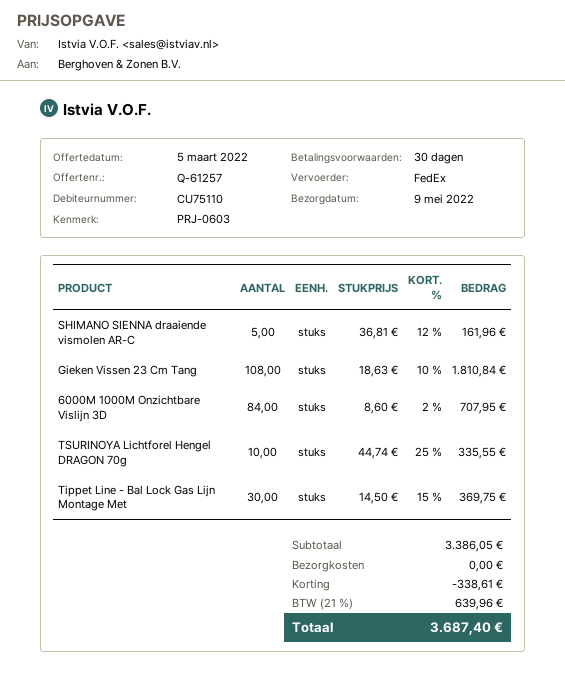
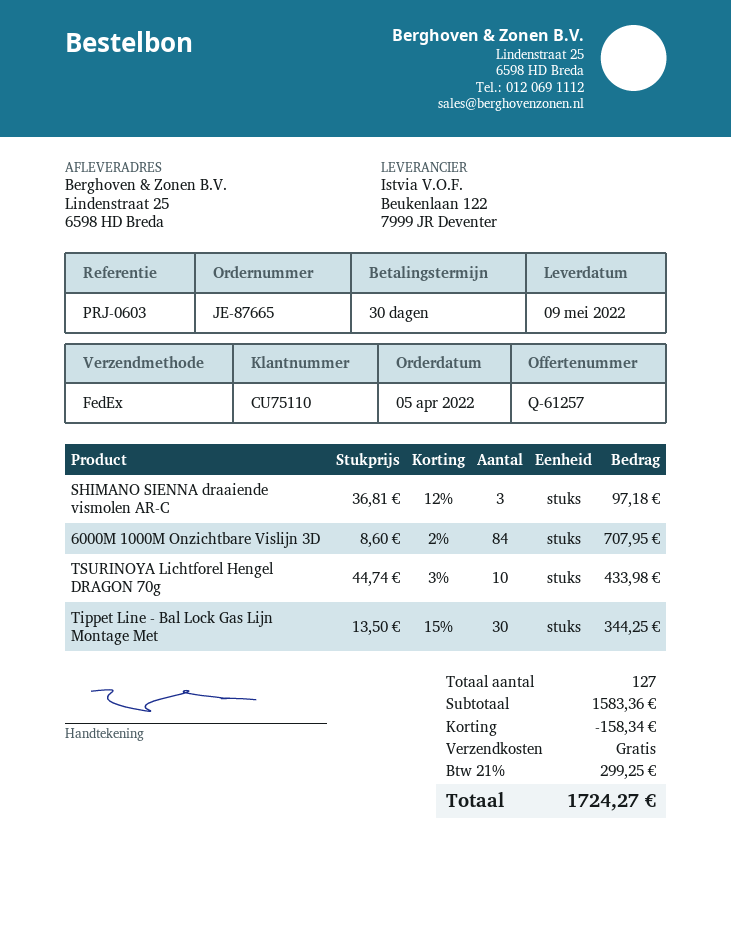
SHIMANO SIENNA draaiende vismolen AR-C: 5 x 36.81 - 12% = 161.96 -> 3 x 36.81 - 12% = 97.18
Gieken Vissen 23 Cm Tang: 108 x 18.63 - 10% = 1810.84 -> none
TSURINOYA Lichtforel Hengel DRAGON 70g: 10 x 44.74 - 25% = 335.55 -> 10 x 44.74 - 3% = 433.98
Tippet Line - Bal Lock Gas Lijn Montage Met: 30 x 14.50 - 15% = 369.75 -> 30 x 13.50 - 15% = 344.25
subtotal: 3386.05 -> 1583.36
discount: 338.61 -> 158.34
tax: 21% = 639.96 -> 21% = 299.25
total: 3687.40 -> 1724.27

